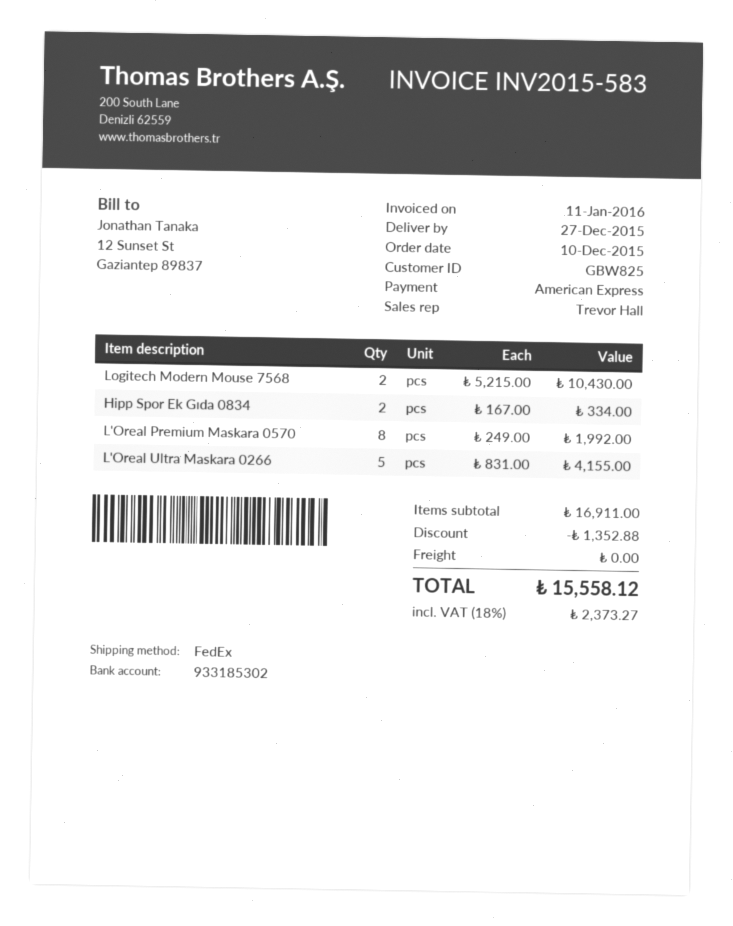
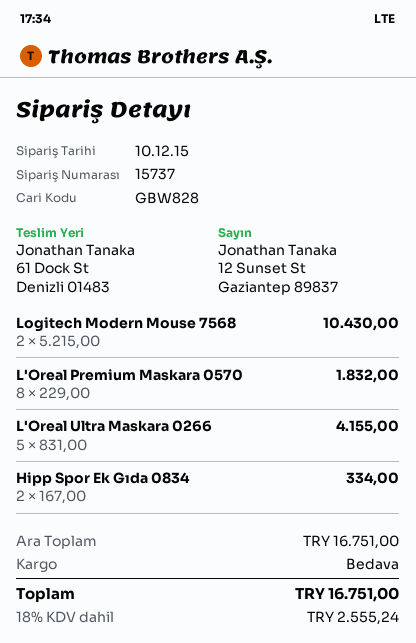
customer number: GBW825 -> GBW828
L'Oreal Premium Maskara 0570: 8 x 249.00 = 1992.00 -> 8 x 229.00 = 1832.00
subtotal: 16911.00 -> 16751.00
discount: 1352.88 -> none
tax: 18% = 2373.27 -> 18% = 2555.24
total: 15558.12 -> 16751.00

